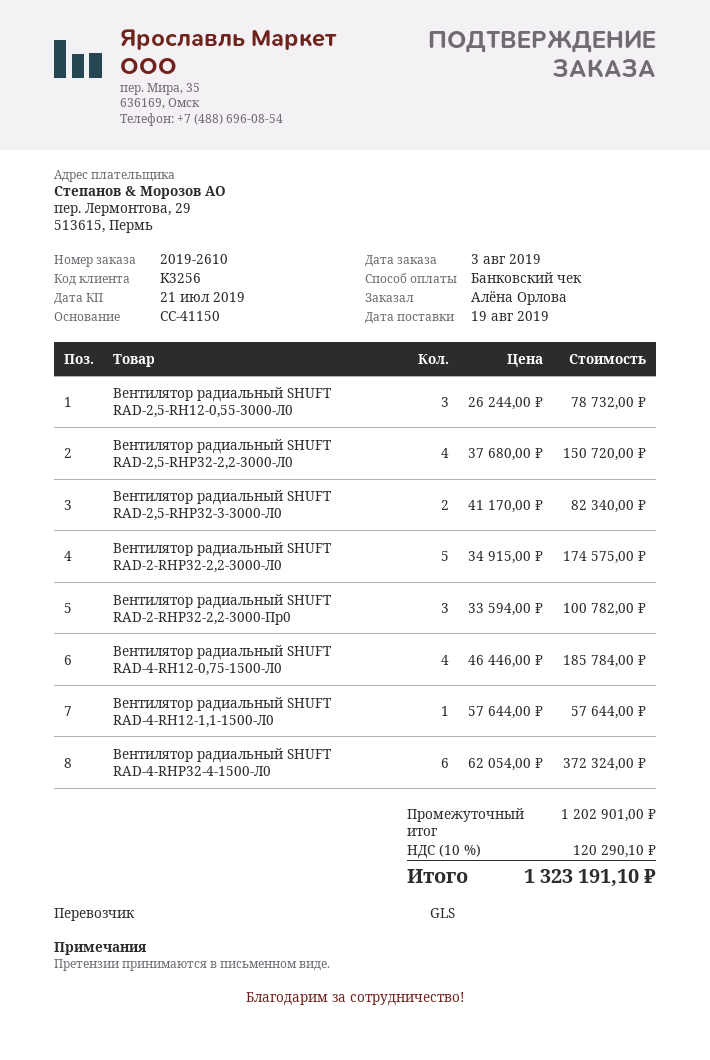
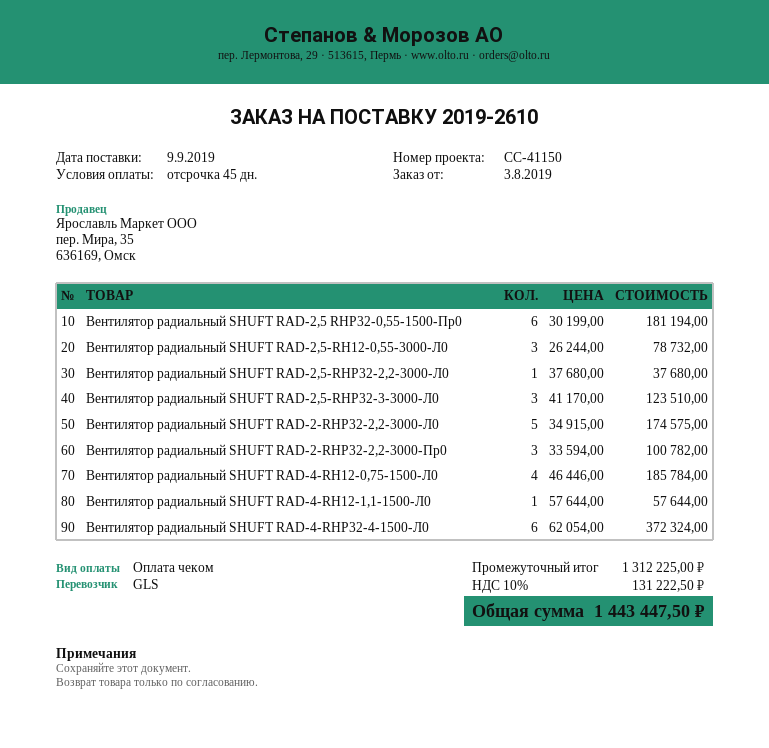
delivery date: 2019-08-19 -> 2019-09-09
Вентилятор радиальный SHUFT RAD-2,5-RHP32-2,2-3000-Л0: 4 x 37680.00 = 150720.00 -> 1 x 37680.00 = 37680.00
Вентилятор радиальный SHUFT RAD-2,5-RHP32-3-3000-Л0: 2 x 41170.00 = 82340.00 -> 3 x 41170.00 = 123510.00
Вентилятор радиальный SHUFT RAD-2,5 RHP32-0,55-1500-Пр0: none -> 6 x 30199.00 = 181194.00
subtotal: 1202901.00 -> 1312225.00
tax: 10% = 120290.10 -> 10% = 131222.50
total: 1323191.10 -> 1443447.50

